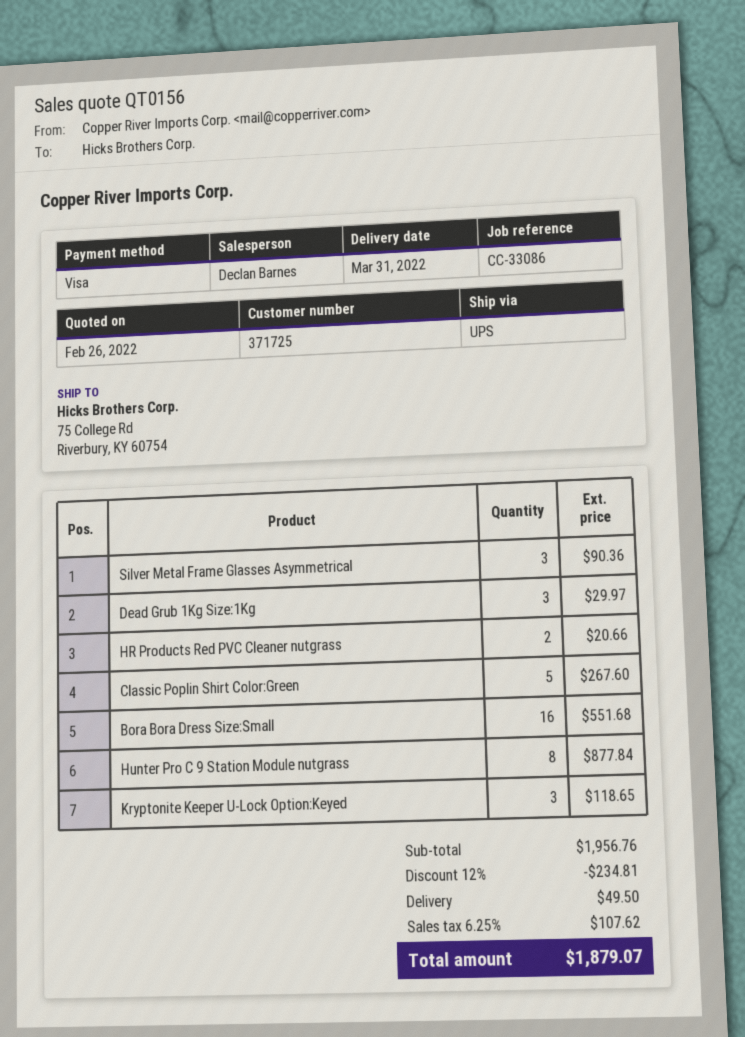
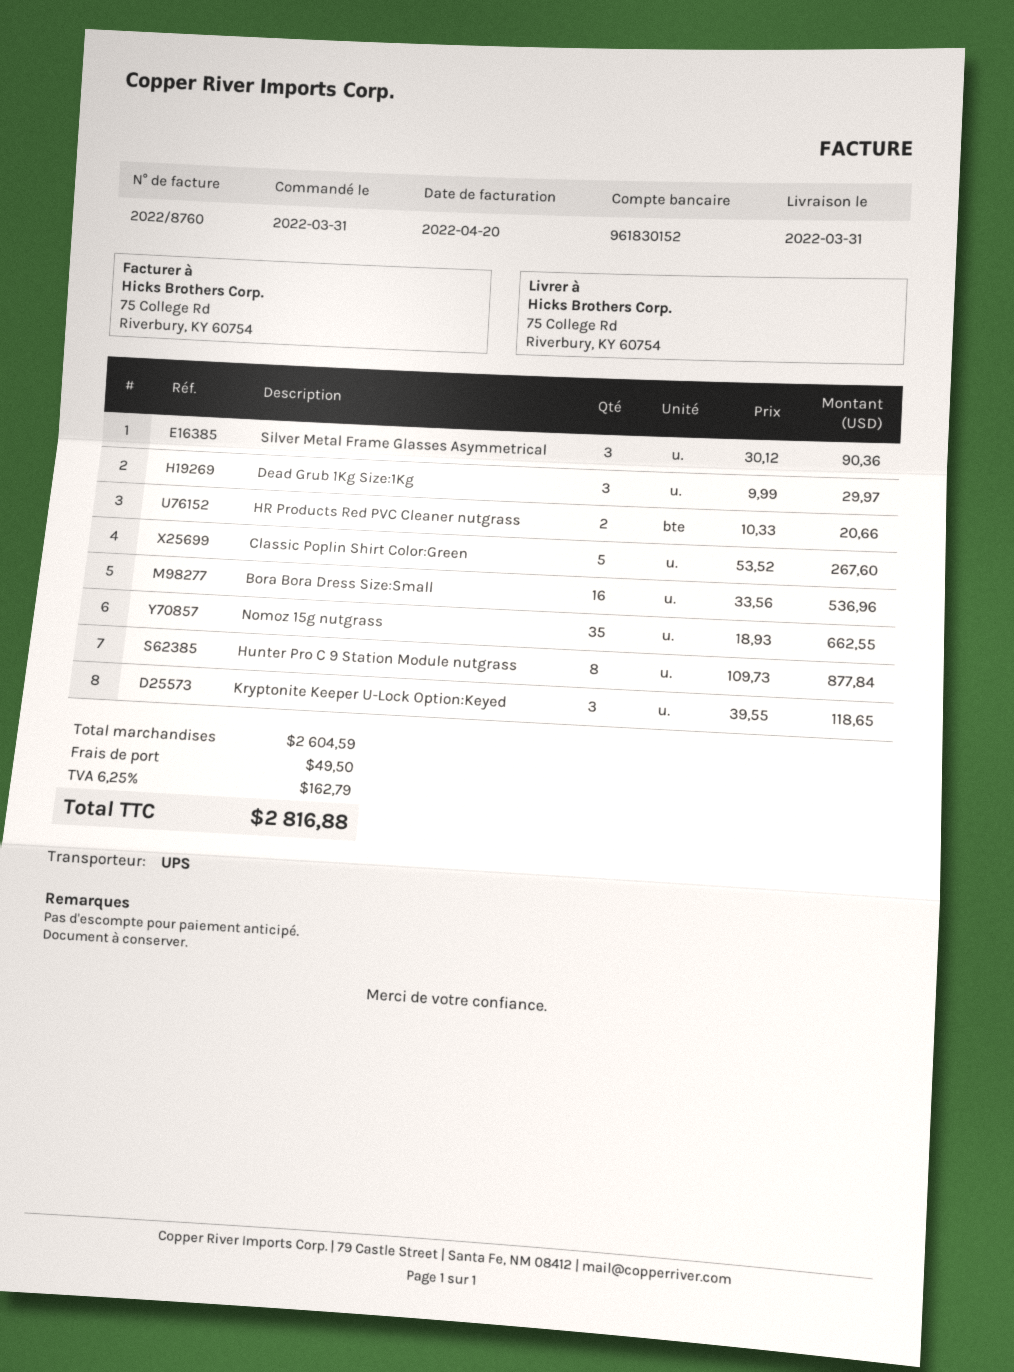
Bora Bora Dress Size:Small: 16 for 551.68 -> 16 for 536.96
Nomoz 15g nutgrass: none -> 35 for 662.55
subtotal: 1956.76 -> 2604.59
discount: 12% = 234.81 -> none
tax: 6.25% = 107.62 -> 6.25% = 162.79
total: 1879.07 -> 2816.88

